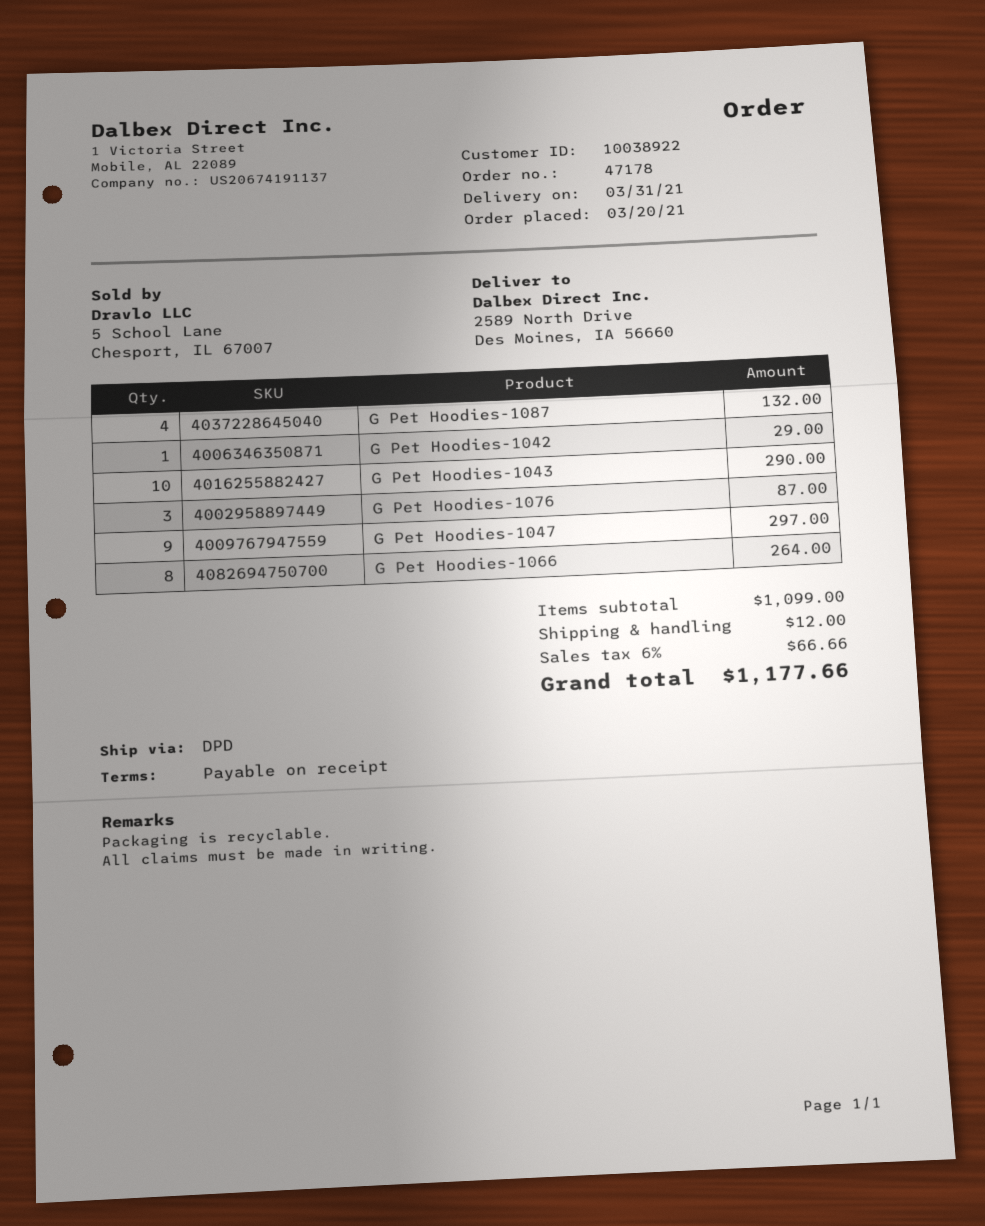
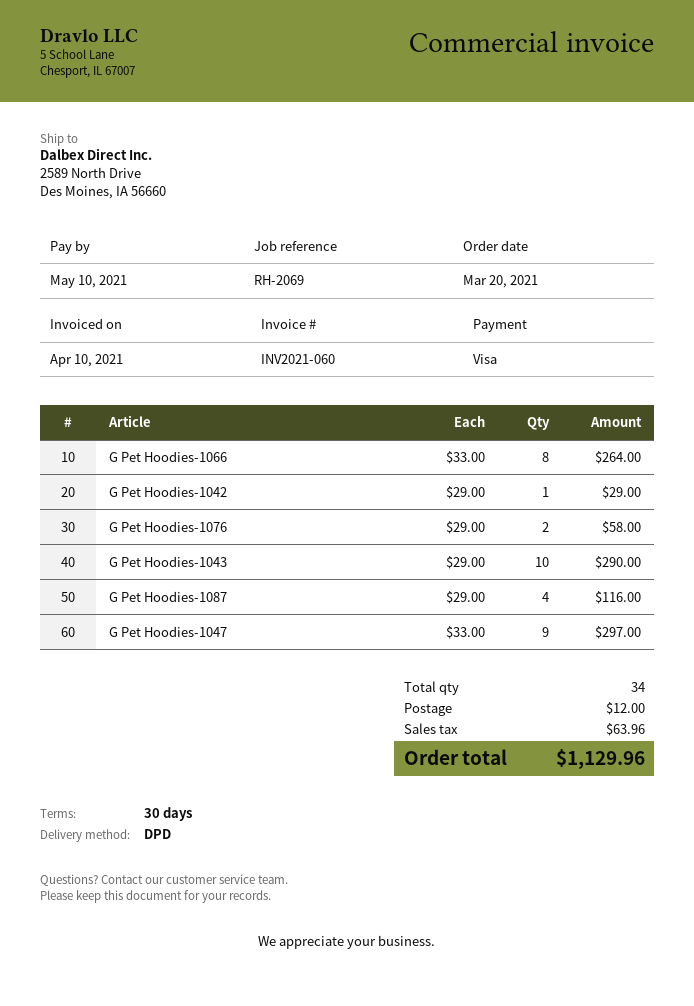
payment terms: on receipt -> 30 days
G Pet Hoodies-1087: 4 for 132.00 -> 4 for 116.00
G Pet Hoodies-1076: 3 for 87.00 -> 2 for 58.00
tax: 66.66 -> 63.96
total: 1177.66 -> 1129.96

